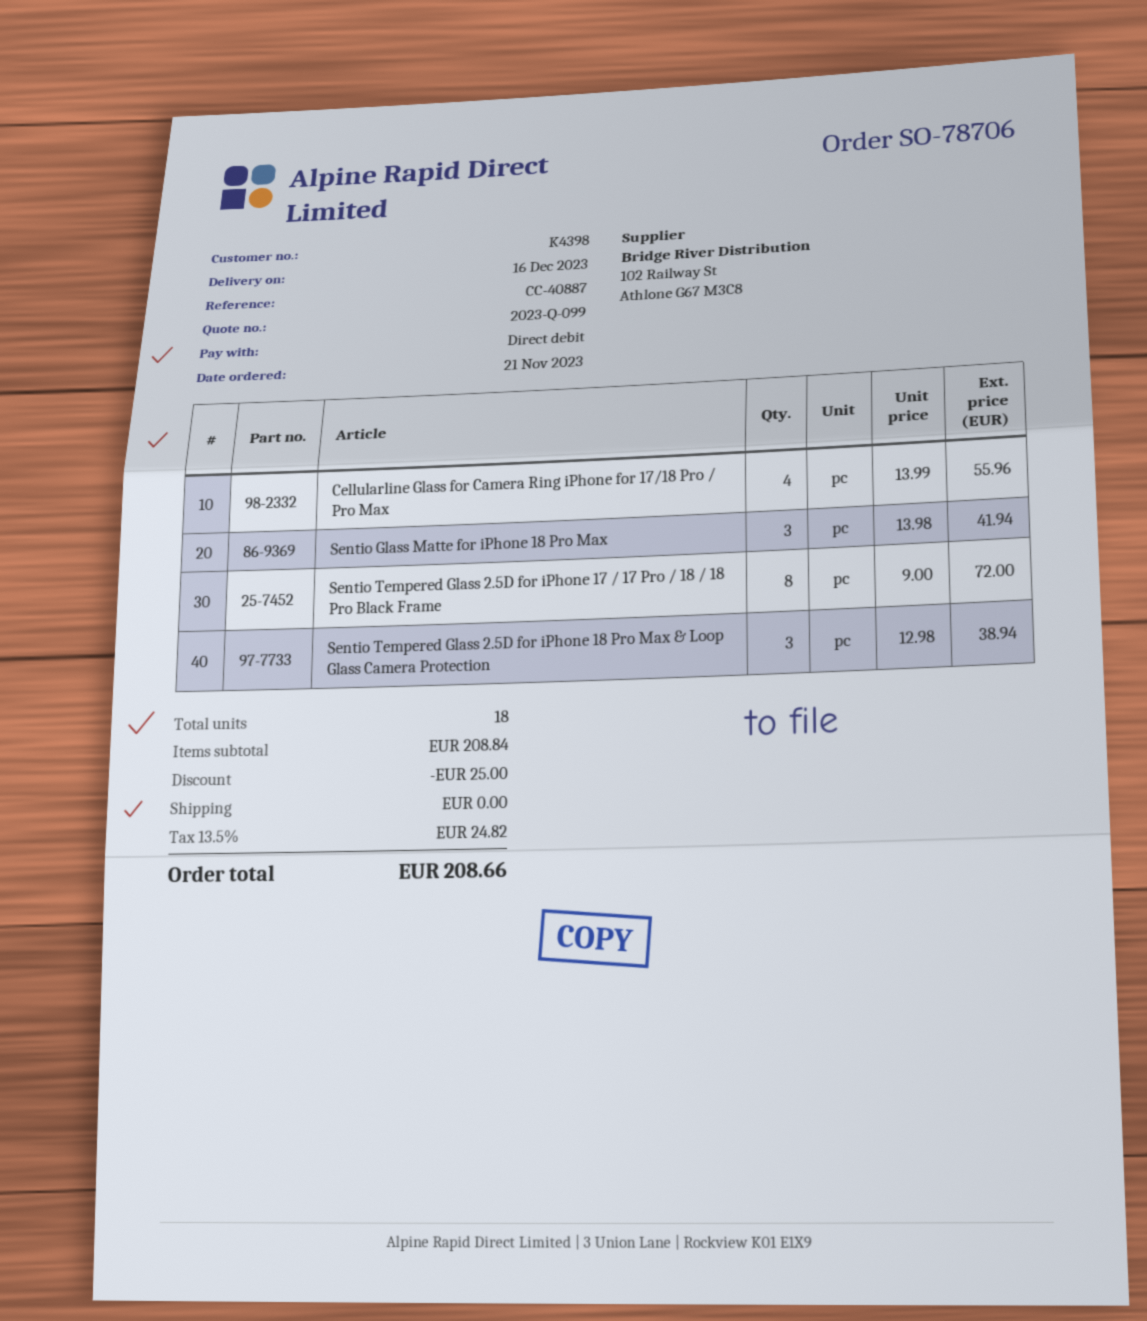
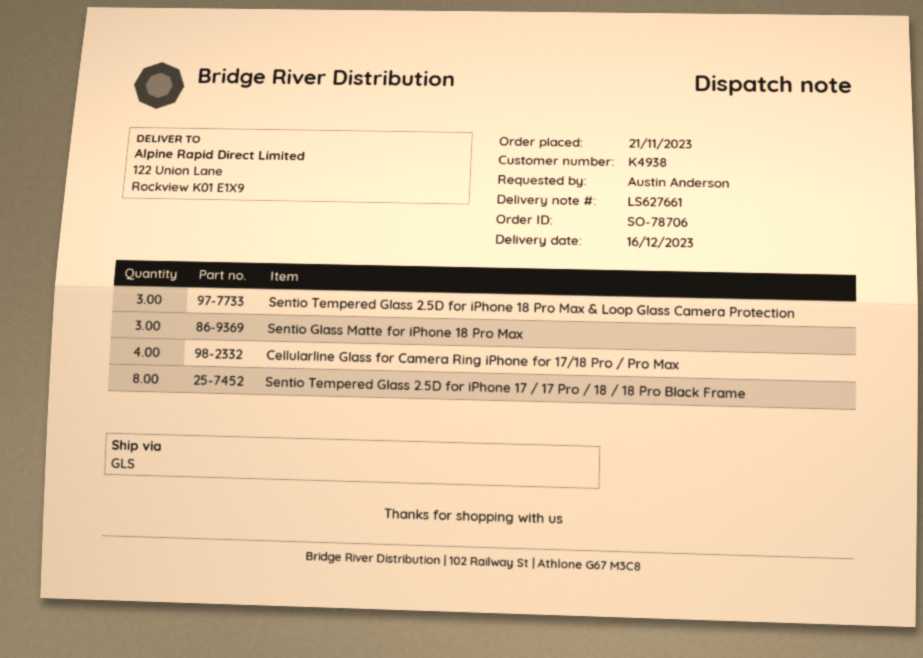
customer number: K4398 -> K4938

